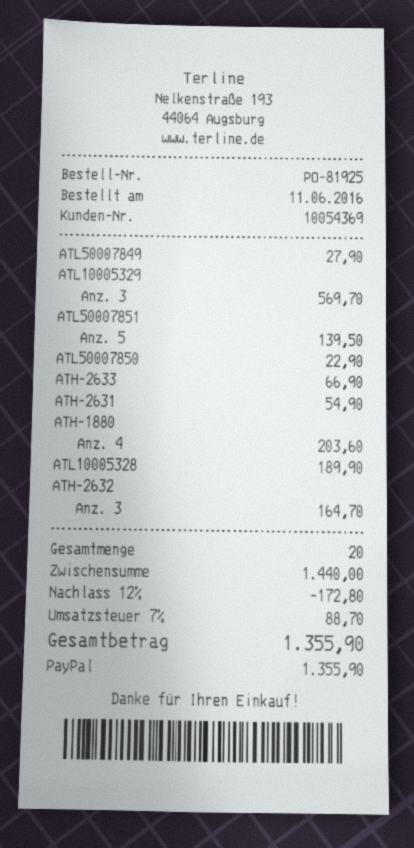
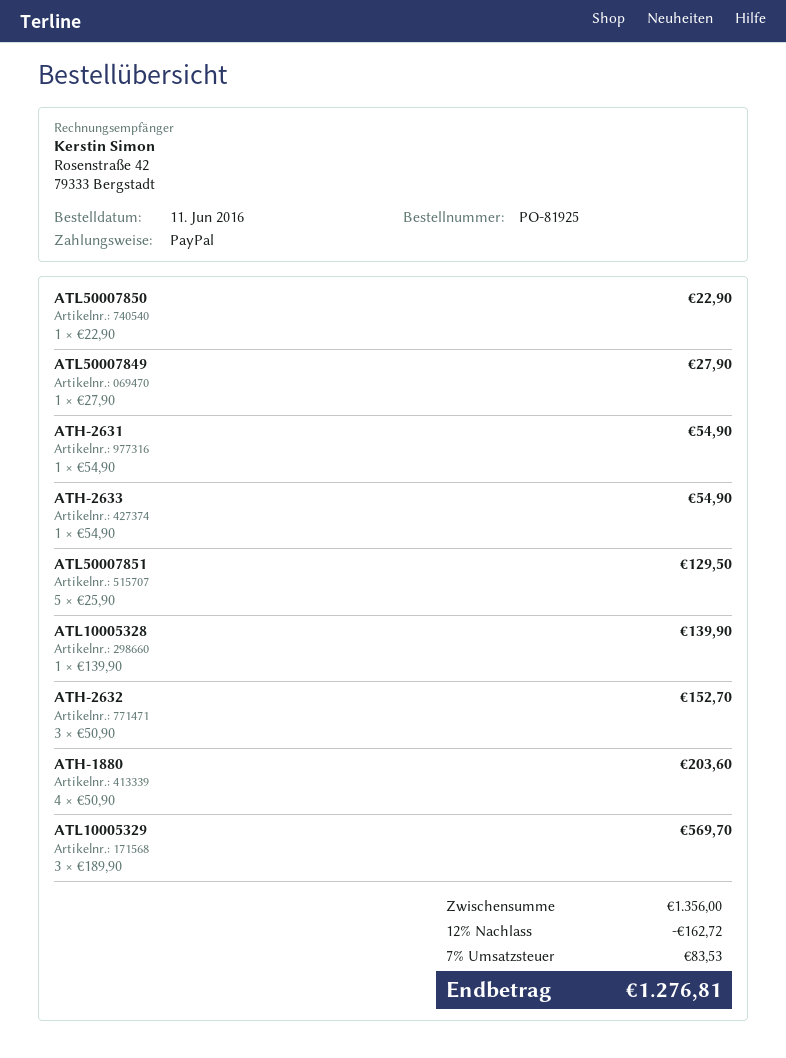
ATL50007851: 5 for 139.50 -> 5 for 129.50
ATH-2633: 1 for 66.90 -> 1 for 54.90
ATL10005328: 1 for 189.90 -> 1 for 139.90
ATH-2632: 3 for 164.70 -> 3 for 152.70
subtotal: 1440.00 -> 1356.00
discount: 12% = 172.80 -> 12% = 162.72
tax: 7% = 88.70 -> 7% = 83.53
total: 1355.90 -> 1276.81

